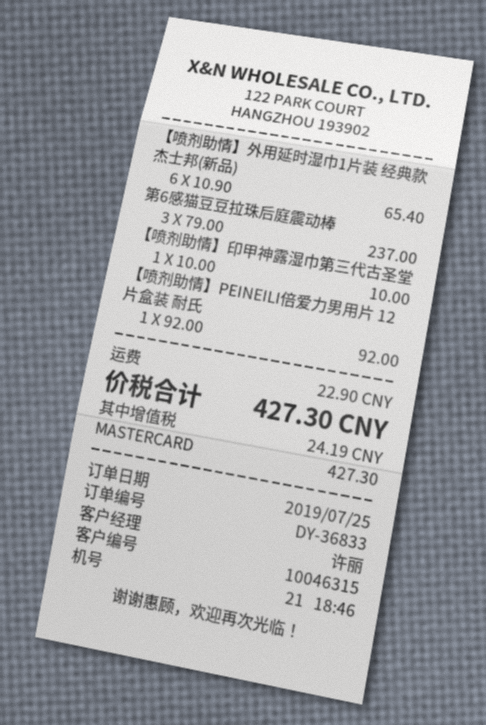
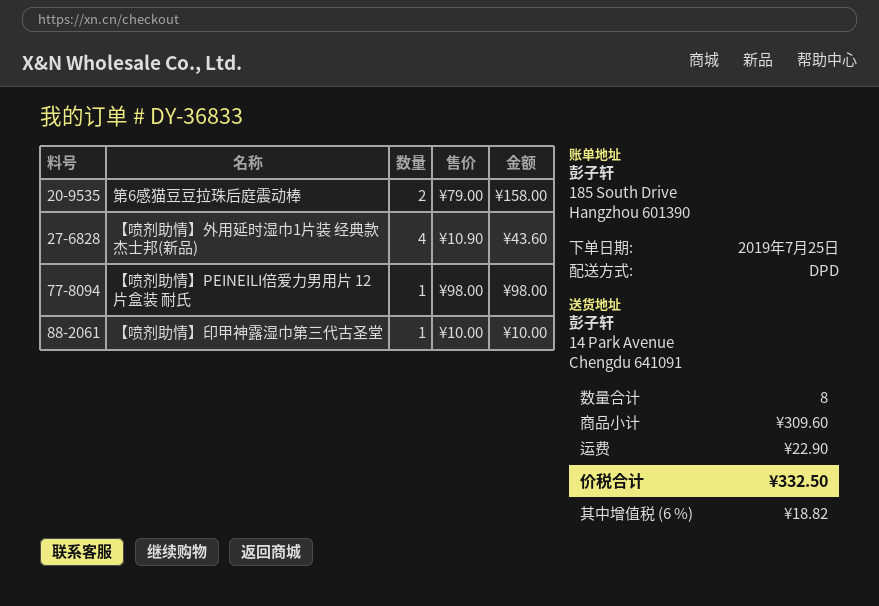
【喷剂助情】外用延时湿巾1片装 经典款 杰士邦(新品): 6 x 10.90 = 65.40 -> 4 x 10.90 = 43.60
第6感猫豆豆拉珠后庭震动棒: 3 x 79.00 = 237.00 -> 2 x 79.00 = 158.00
【喷剂助情】PEINEILI倍爱力男用片 12片盒装 耐氏: 1 x 92.00 = 92.00 -> 1 x 98.00 = 98.00
tax: 24.19 -> 18.82
total: 427.30 -> 332.50

